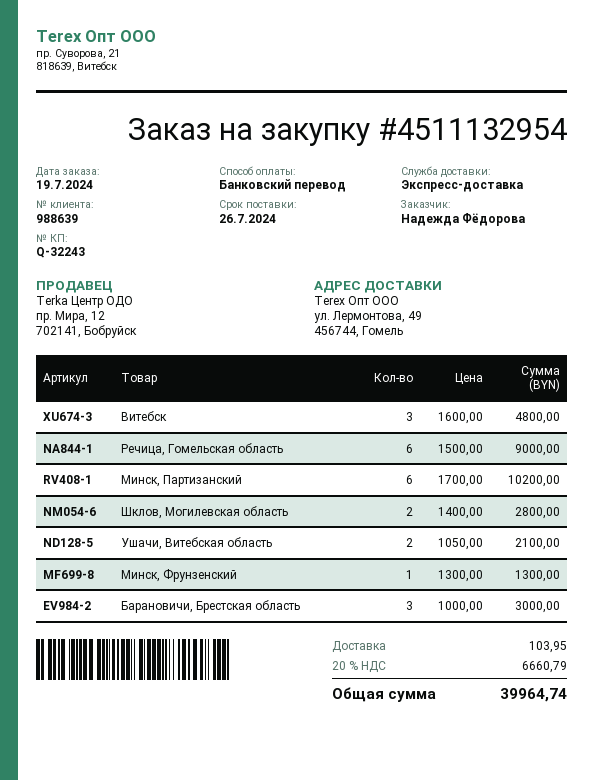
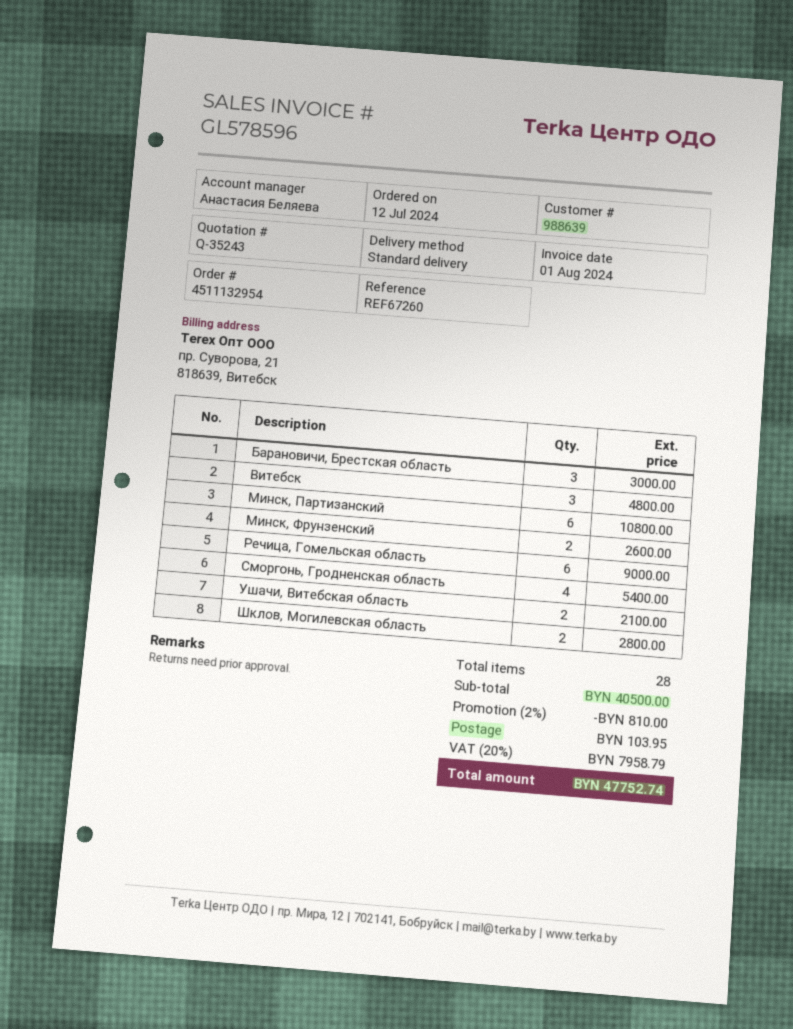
quote number: Q-32243 -> Q-35243
order date: 2024-07-19 -> 2024-07-12
shipping method: express -> standard
Минск, Партизанский: 6 for 10200.00 -> 6 for 10800.00
Минск, Фрунзенский: 1 for 1300.00 -> 2 for 2600.00
Сморгонь, Гродненская область: none -> 4 for 5400.00
discount: none -> 2% = 810.00
tax: 20% = 6660.79 -> 20% = 7958.79
total: 39964.74 -> 47752.74

